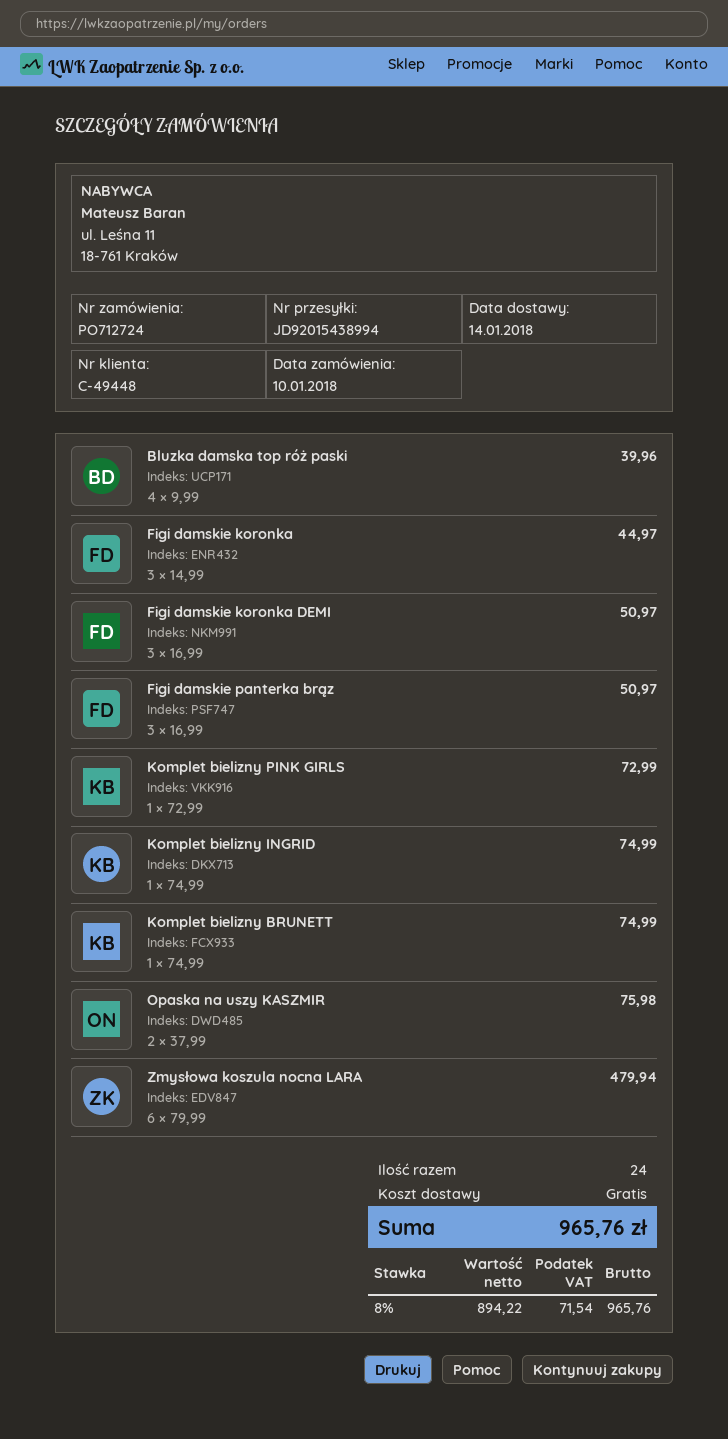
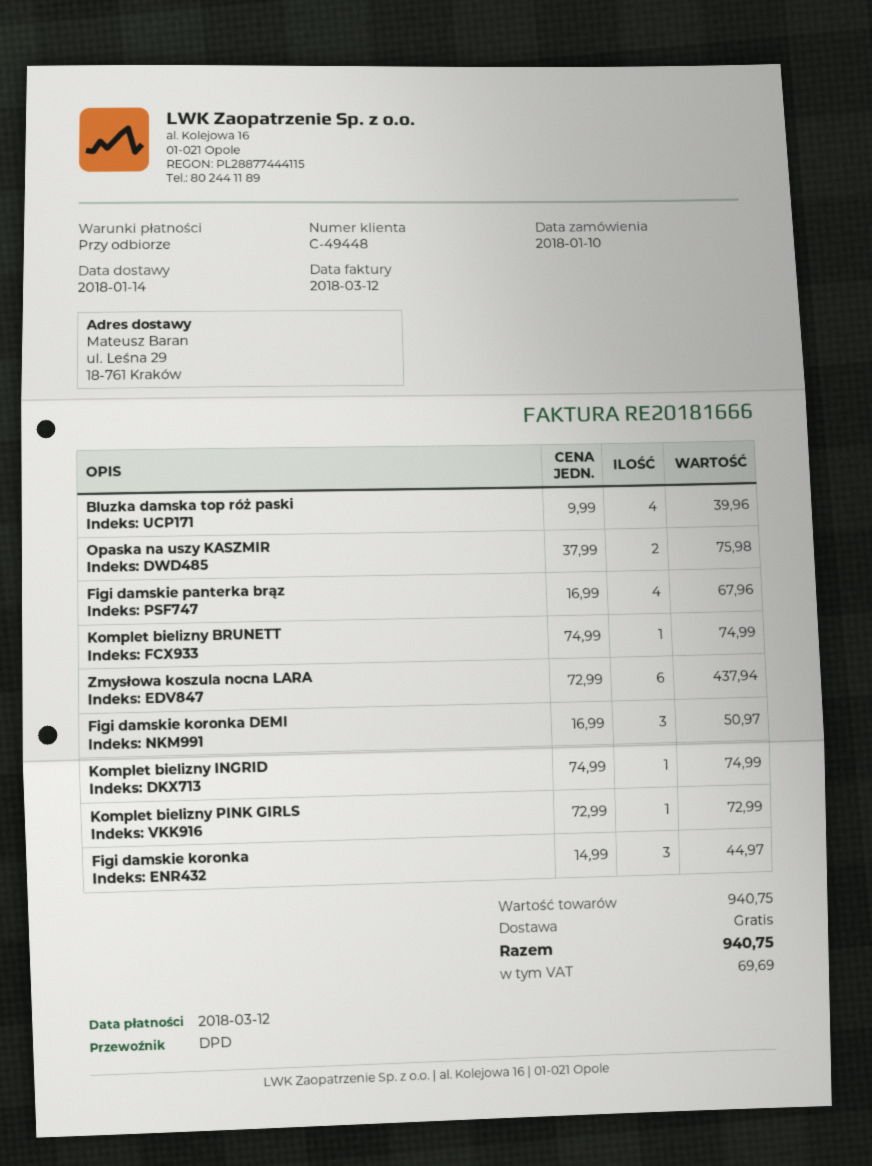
Figi damskie panterka brąz: 3 x 16.99 = 50.97 -> 4 x 16.99 = 67.96
Zmysłowa koszula nocna LARA: 6 x 79.99 = 479.94 -> 6 x 72.99 = 437.94
tax: 71.54 -> 69.69
total: 965.76 -> 940.75

